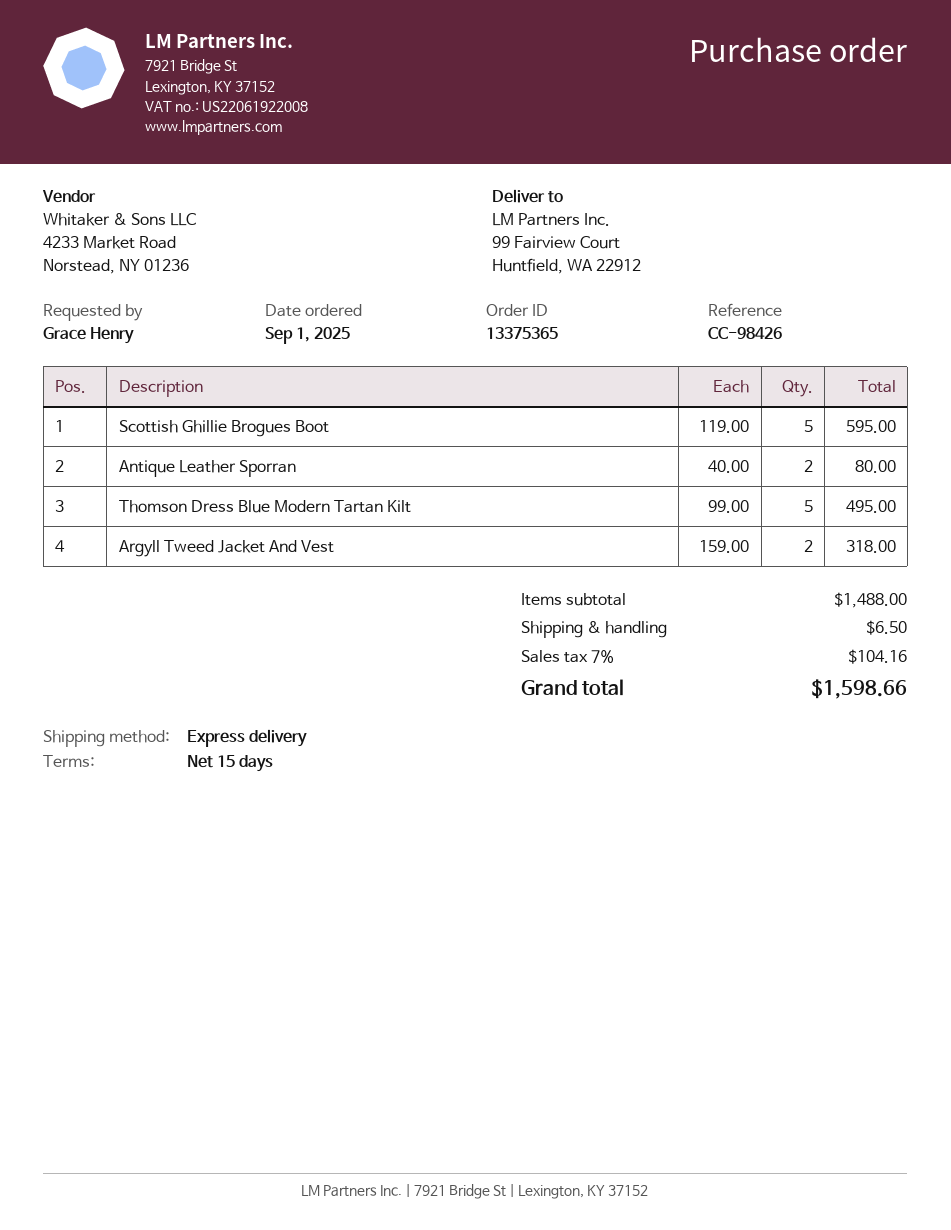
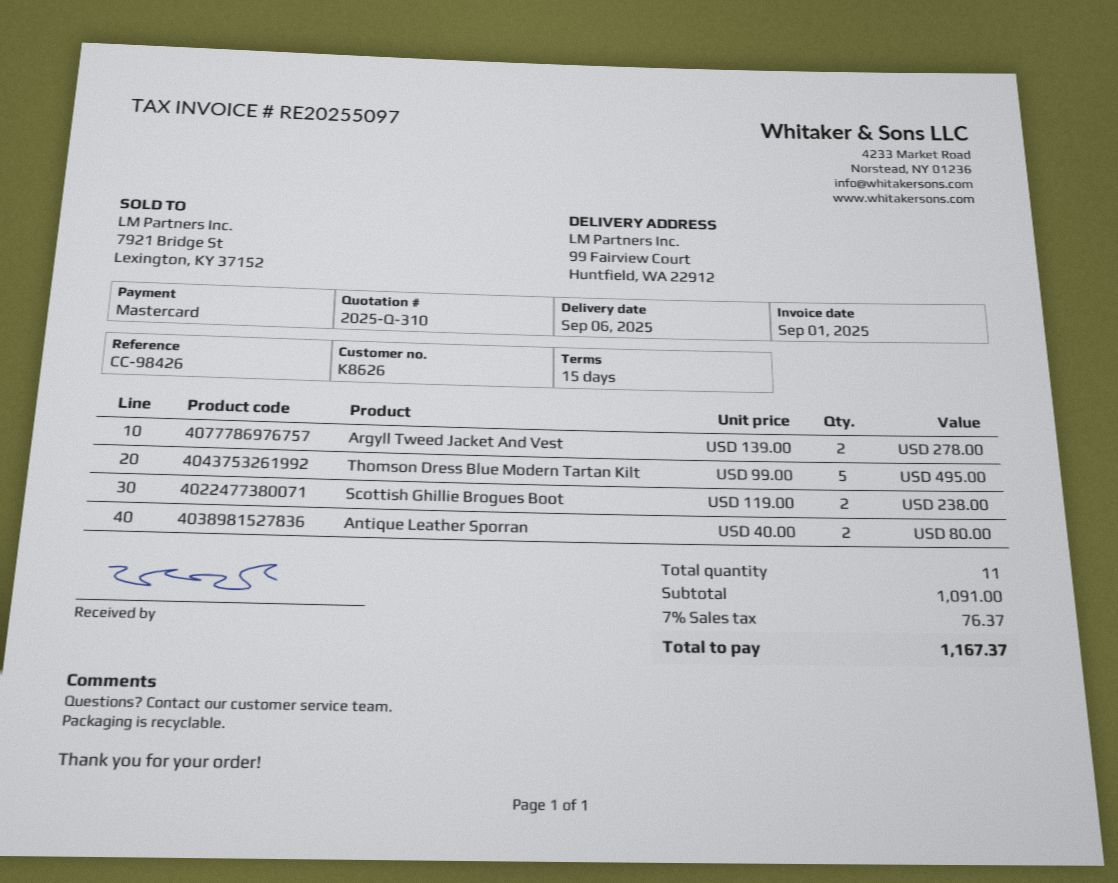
Scottish Ghillie Brogues Boot: 5 x 119.00 = 595.00 -> 2 x 119.00 = 238.00
Argyll Tweed Jacket And Vest: 2 x 159.00 = 318.00 -> 2 x 139.00 = 278.00
subtotal: 1488.00 -> 1091.00
shipping: 6.50 -> none
tax: 7% = 104.16 -> 7% = 76.37
total: 1598.66 -> 1167.37

